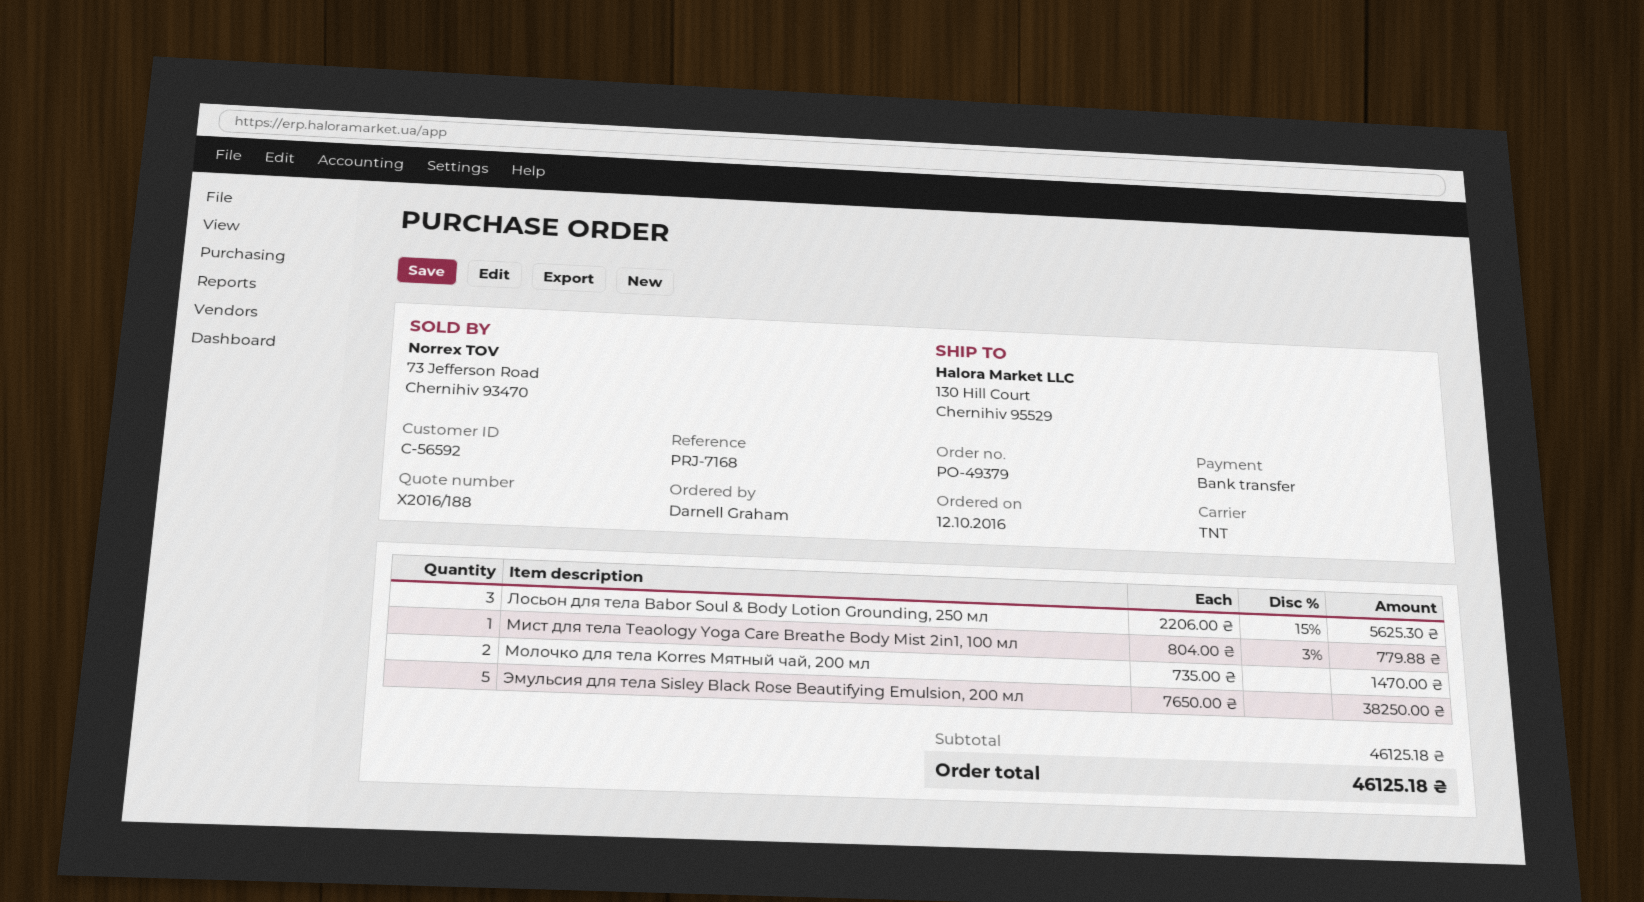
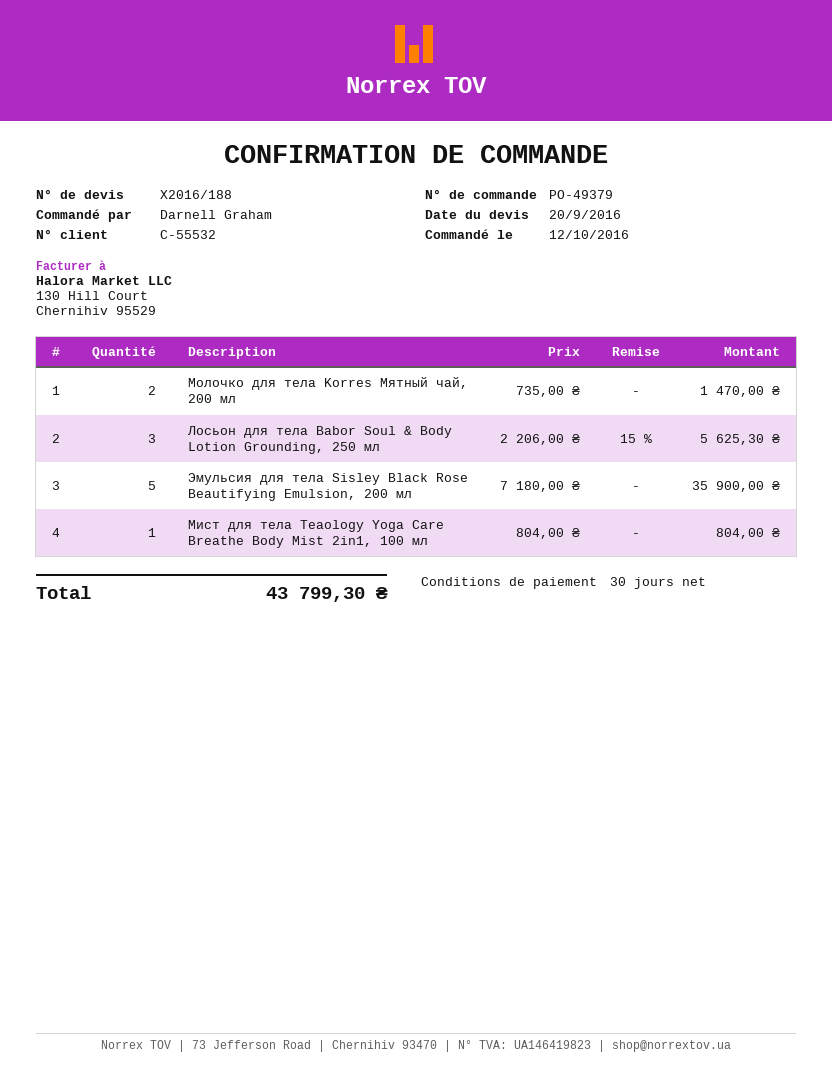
customer number: C-56592 -> C-55532
Мист для тела Teaology Yoga Care Breathe Body Mist 2in1, 100 мл: 1 x 804.00 - 3% = 779.88 -> 1 x 804.00 = 804.00
Эмульсия для тела Sisley Black Rose Beautifying Emulsion, 200 мл: 5 x 7650.00 = 38250.00 -> 5 x 7180.00 = 35900.00
total: 46125.18 -> 43799.30

